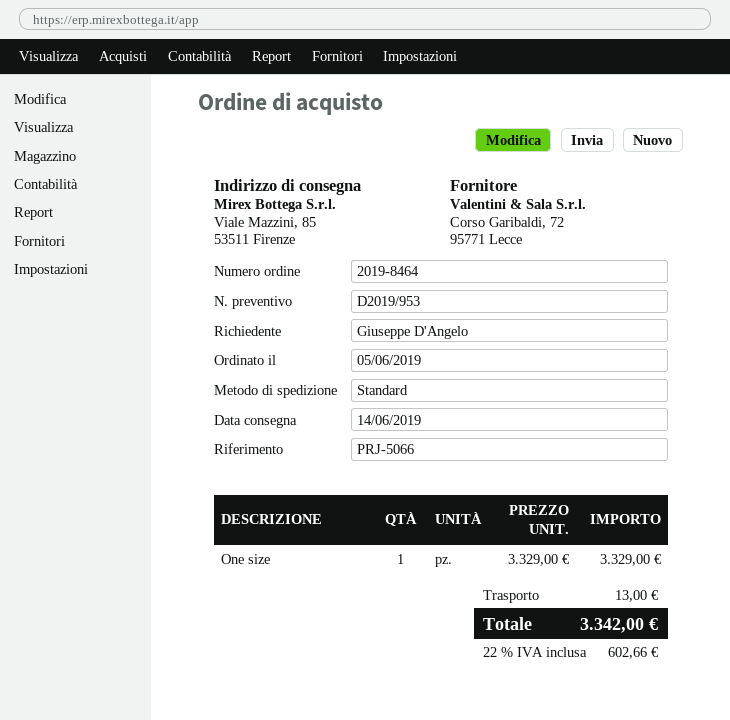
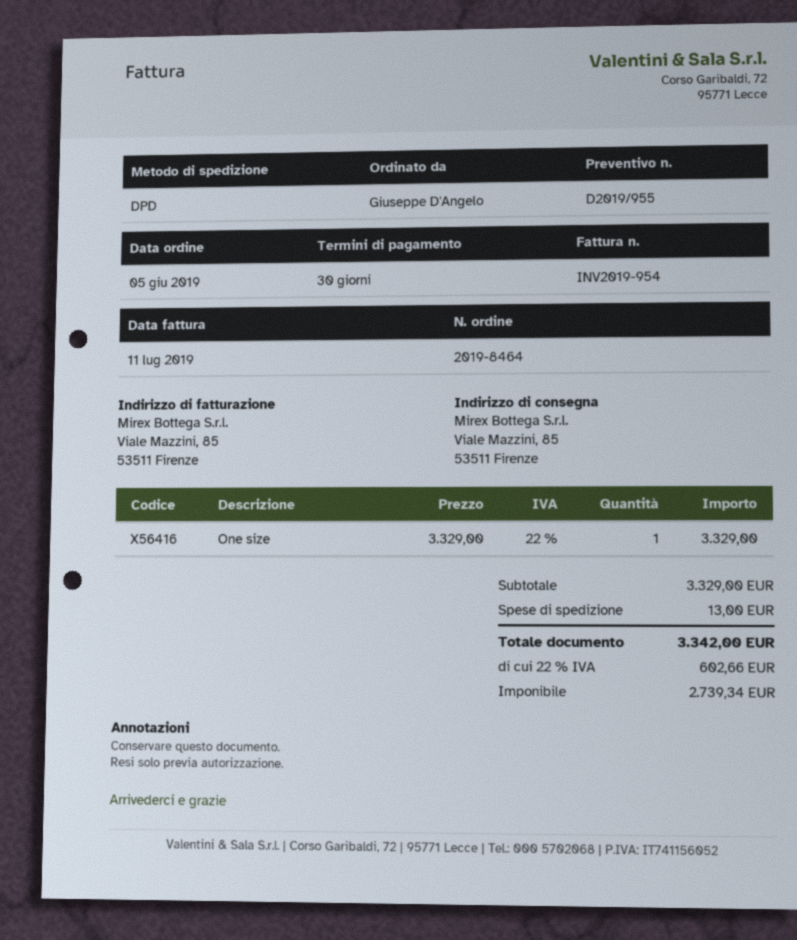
quote number: D2019/953 -> D2019/955
shipping method: standard -> DPD

